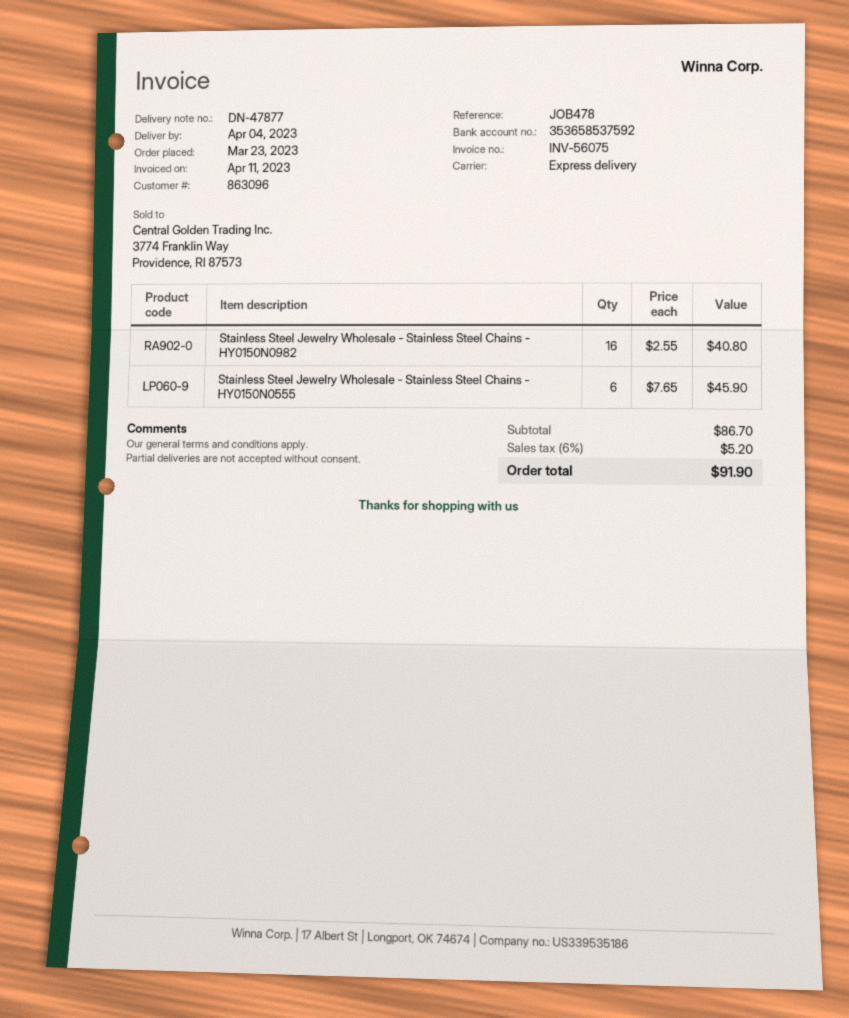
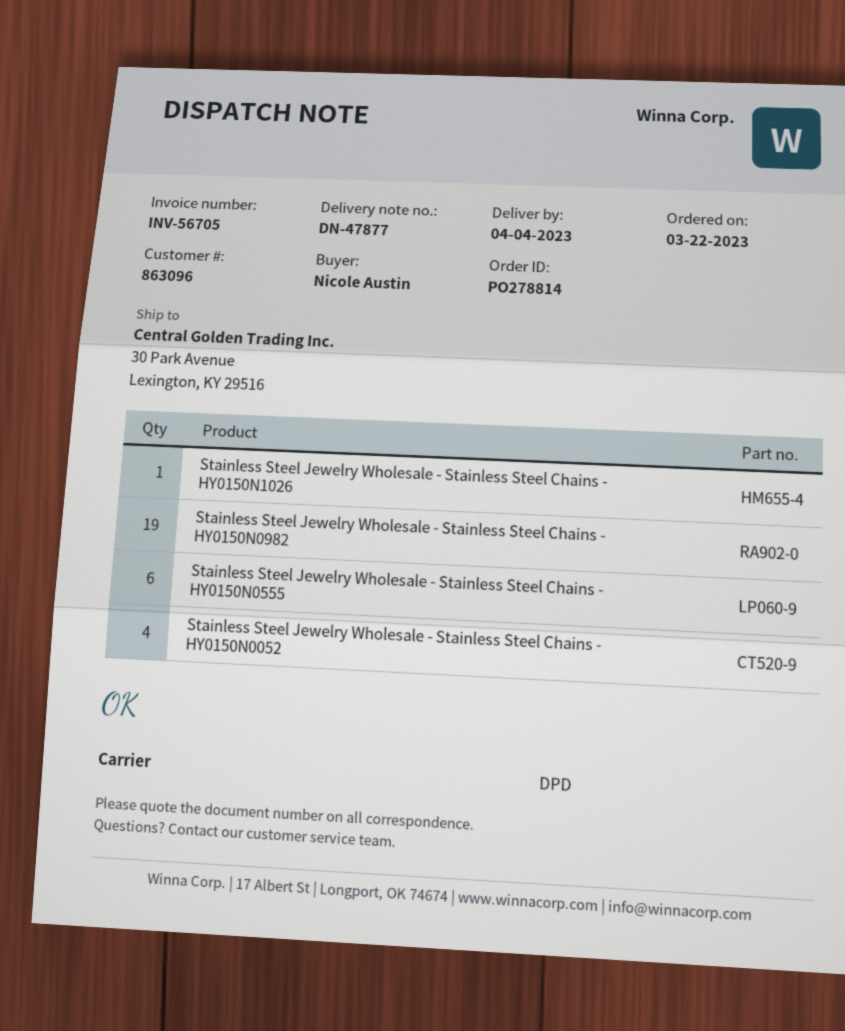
order date: 2023-03-23 -> 2023-03-22
invoice number: INV-56075 -> INV-56705
shipping method: express -> DPD
Stainless Steel Jewelry Wholesale - Stainless Steel Chains - HY0150N0982: 16 -> 19
Stainless Steel Jewelry Wholesale - Stainless Steel Chains - HY0150N1026: none -> 1
Stainless Steel Jewelry Wholesale - Stainless Steel Chains - HY0150N0052: none -> 4

